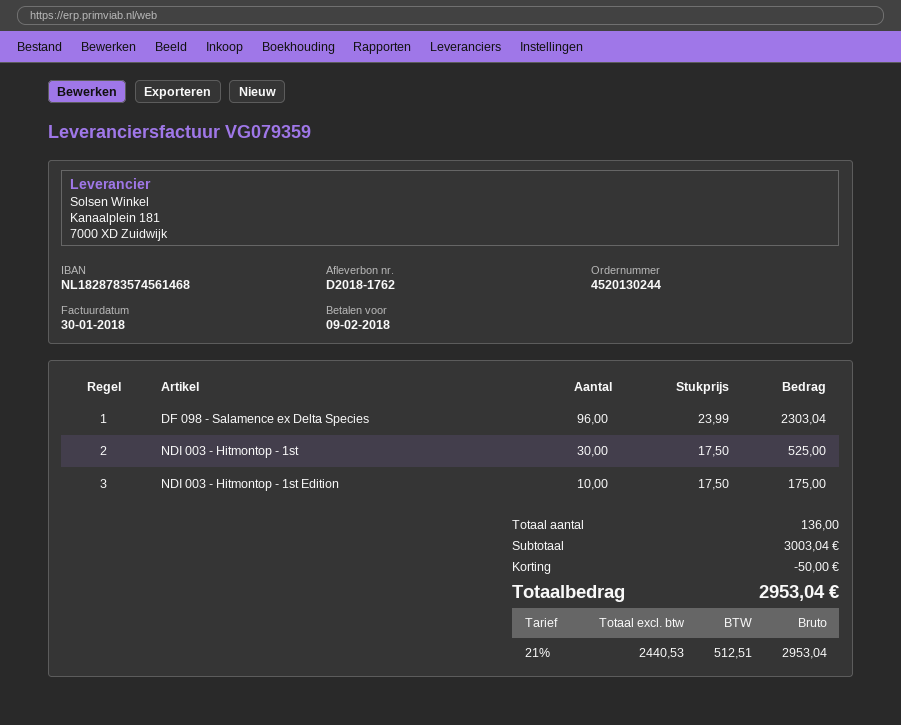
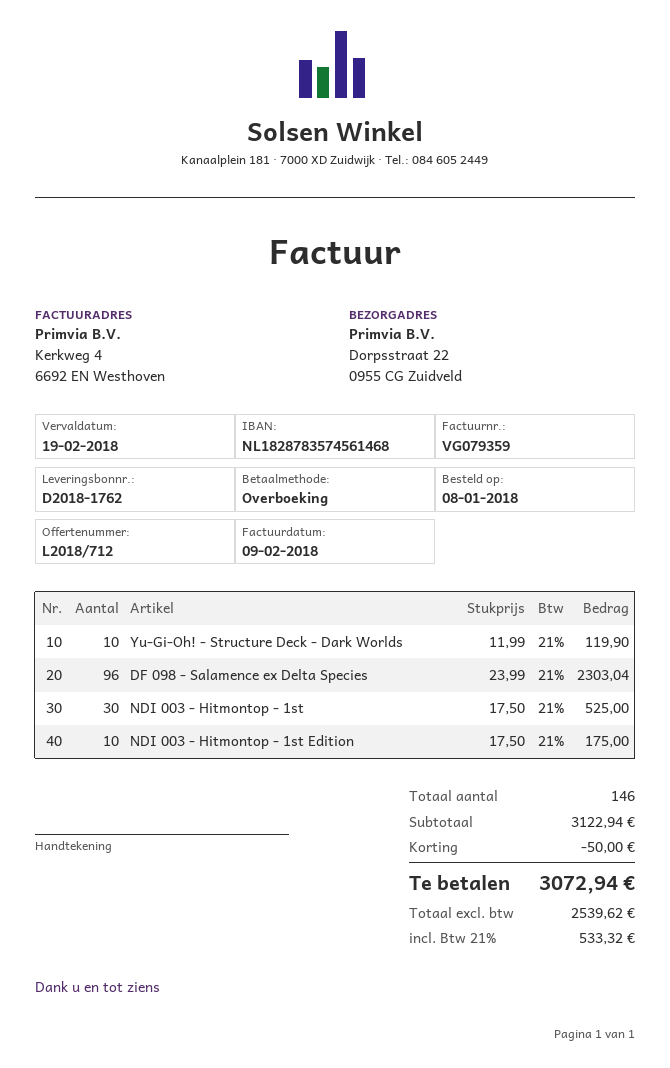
invoice date: 2018-01-30 -> 2018-02-09
due date: 2018-02-09 -> 2018-02-19
Yu-Gi-Oh! - Structure Deck - Dark Worlds: none -> 10 x 11.99 = 119.90
total quantity: 136 -> 146
subtotal: 3003.04 -> 3122.94
net: 2440.53 -> 2539.62
tax: 21% = 512.51 -> 21% = 533.32
total: 2953.04 -> 3072.94

